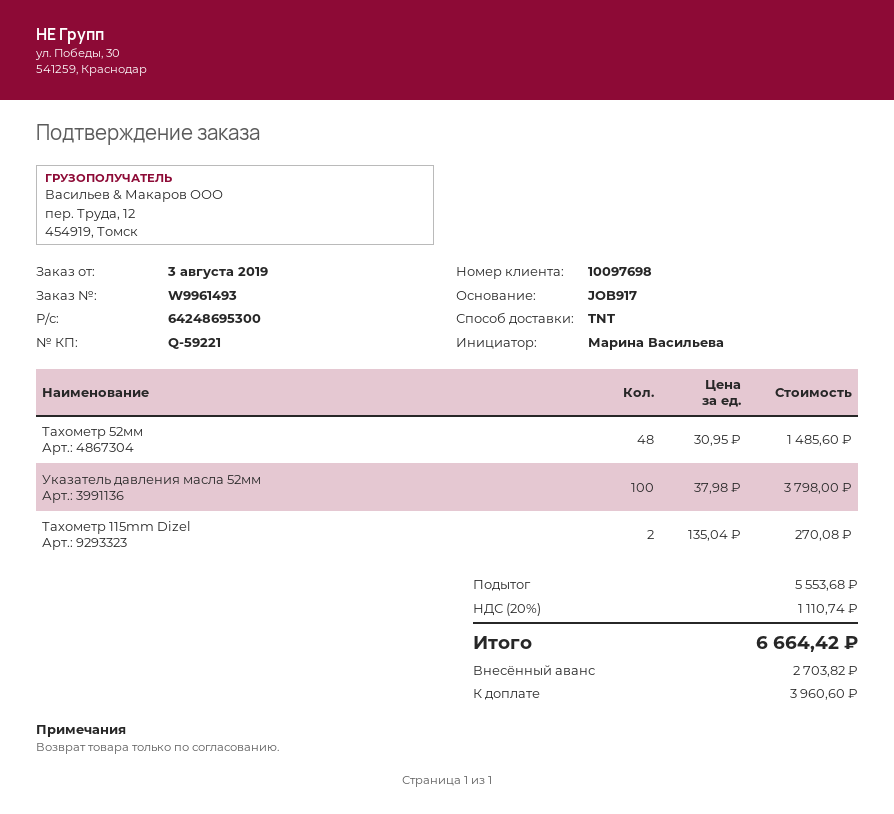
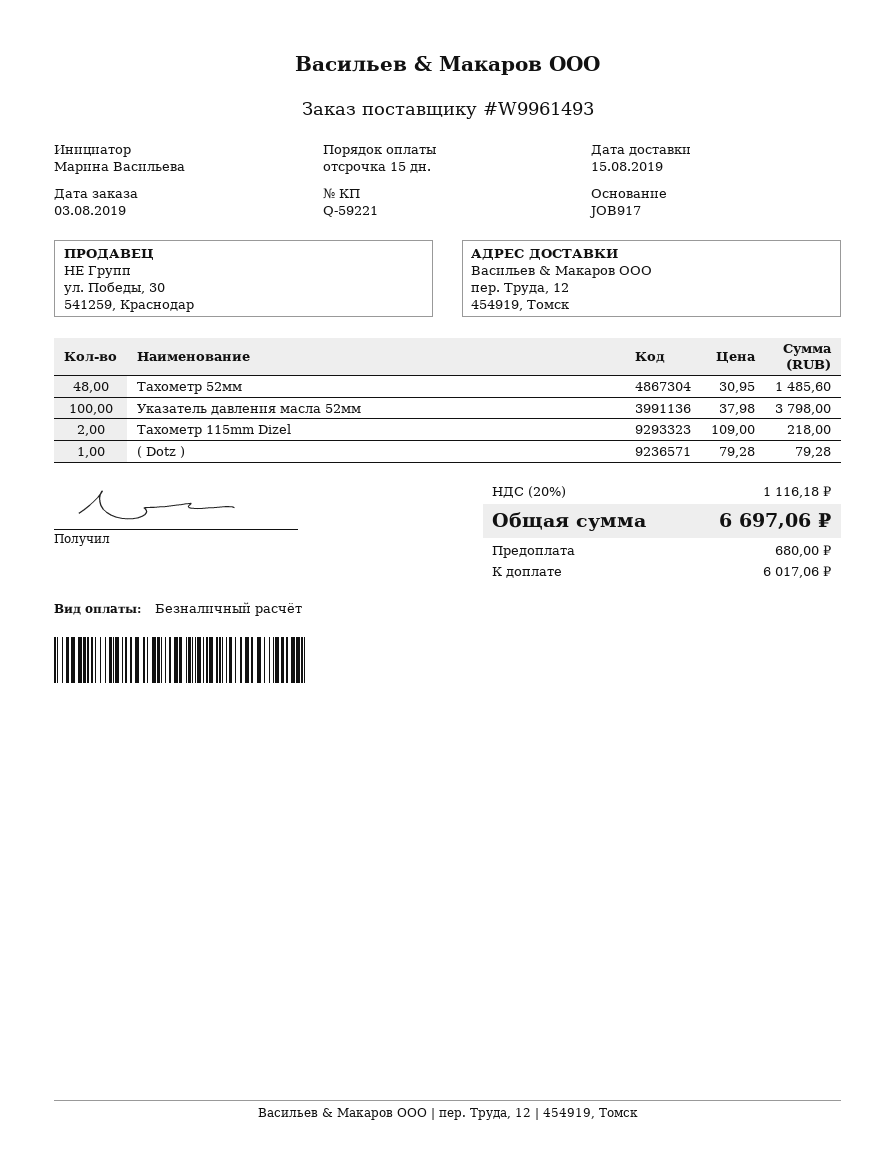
Тахометр 115mm Dizel: 2 x 135.04 = 270.08 -> 2 x 109.00 = 218.00
( Dotz ): none -> 1 x 79.28 = 79.28
tax: 20% = 1110.74 -> 20% = 1116.18
total: 6664.42 -> 6697.06
deposit: 2703.82 -> 680.00
balance: 3960.60 -> 6017.06

